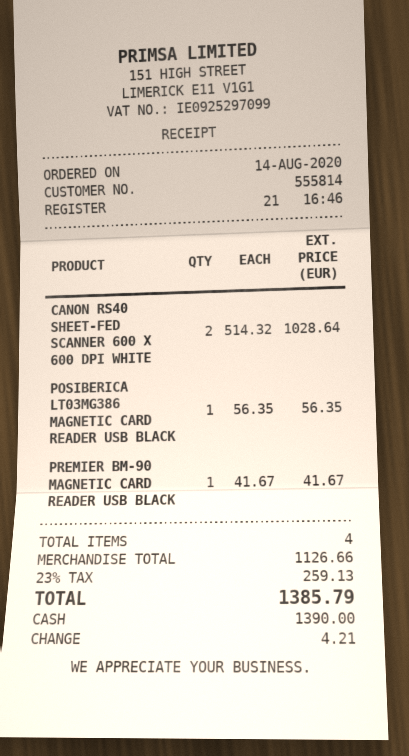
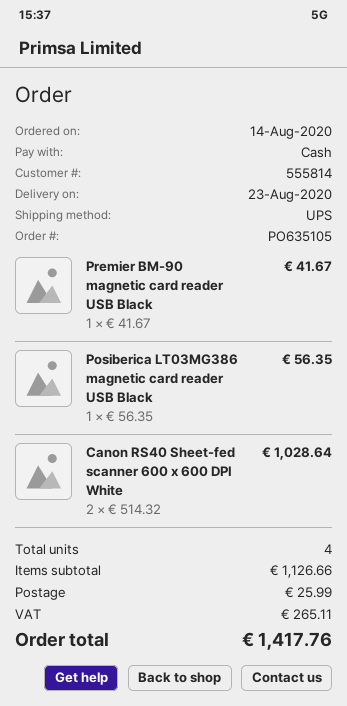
shipping: none -> 25.99
tax: 259.13 -> 265.11
total: 1385.79 -> 1417.76

